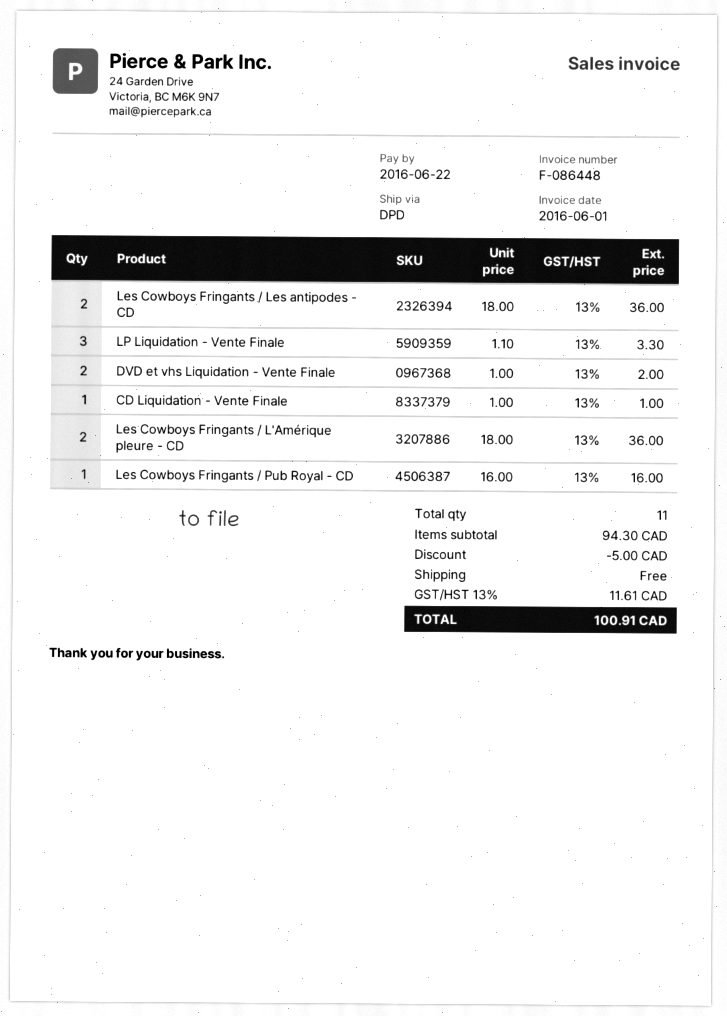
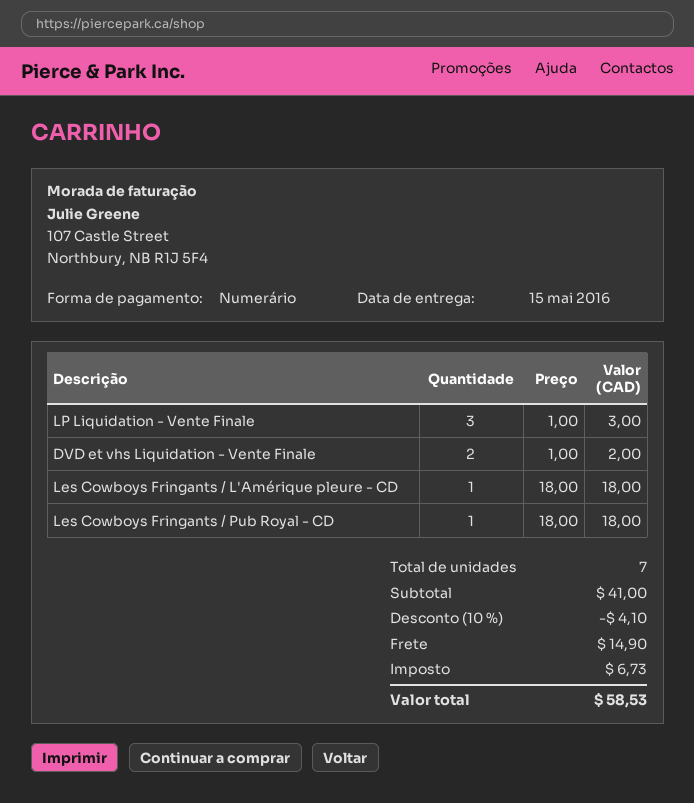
Les Cowboys Fringants / Les antipodes - CD: 2 x 18.00 = 36.00 -> none
LP Liquidation - Vente Finale: 3 x 1.10 = 3.30 -> 3 x 1.00 = 3.00
CD Liquidation - Vente Finale: 1 x 1.00 = 1.00 -> none
Les Cowboys Fringants / L'Amérique pleure - CD: 2 x 18.00 = 36.00 -> 1 x 18.00 = 18.00
Les Cowboys Fringants / Pub Royal - CD: 1 x 16.00 = 16.00 -> 1 x 18.00 = 18.00
total quantity: 11 -> 7
subtotal: 94.30 -> 41.00
discount: 5.00 -> 4.10
shipping: 0.00 -> 14.90
tax: 11.61 -> 6.73
total: 100.91 -> 58.53

